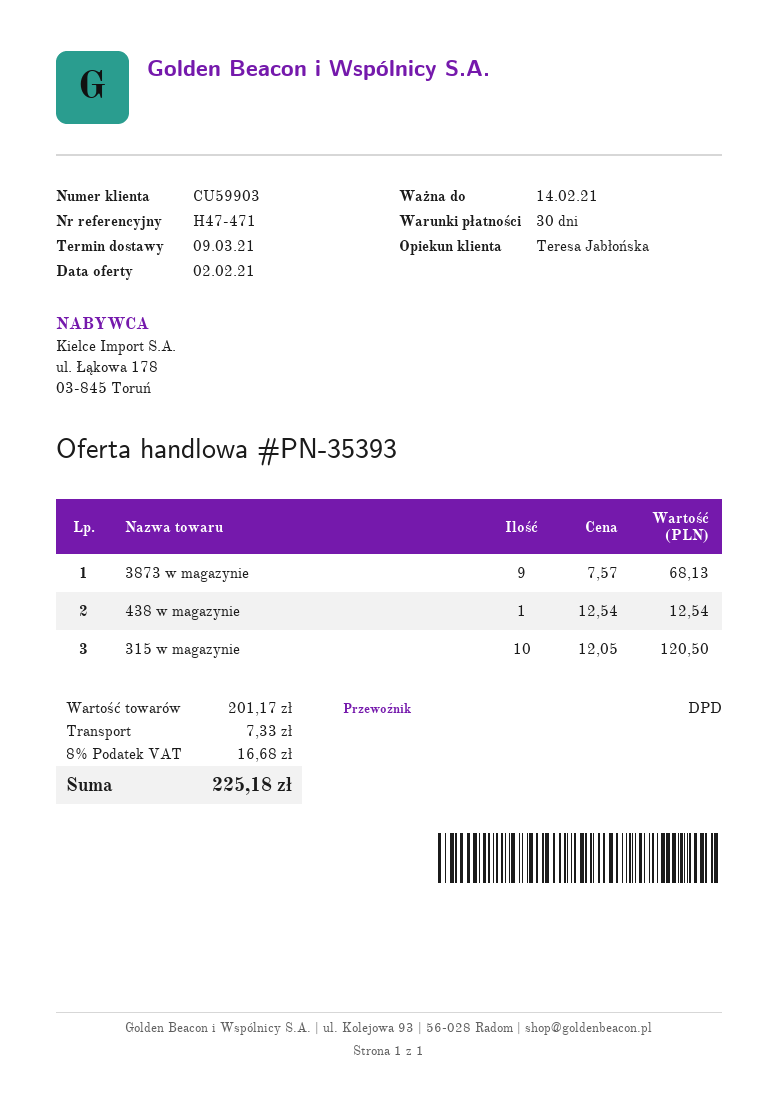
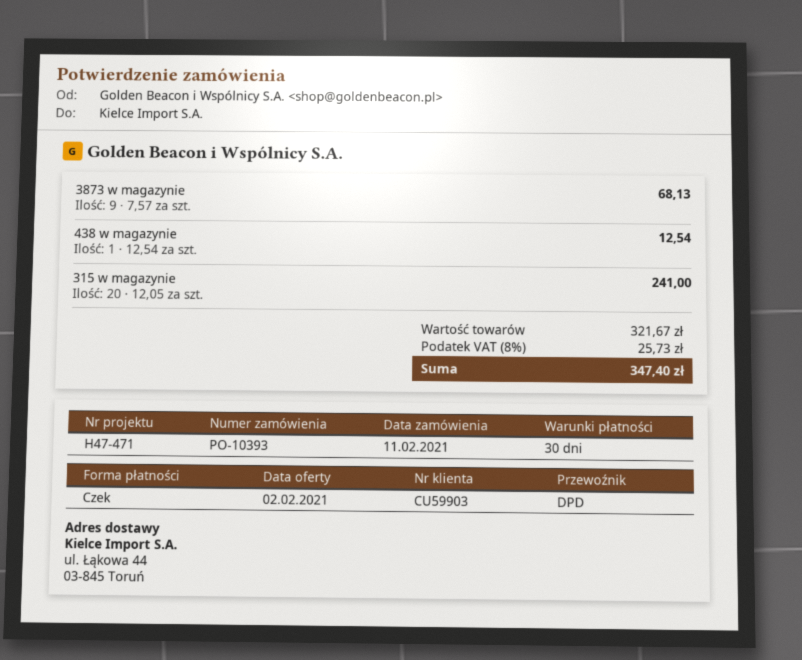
315 w magazynie: 10 x 12.05 = 120.50 -> 20 x 12.05 = 241.00
subtotal: 201.17 -> 321.67
shipping: 7.33 -> none
tax: 8% = 16.68 -> 8% = 25.73
total: 225.18 -> 347.40

